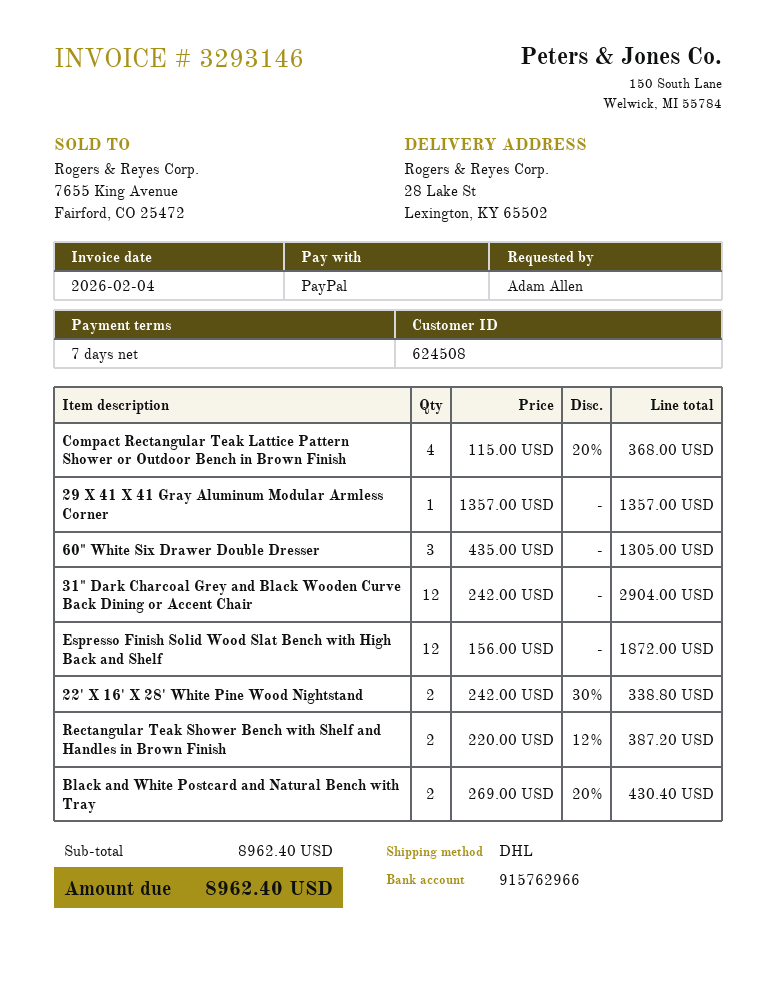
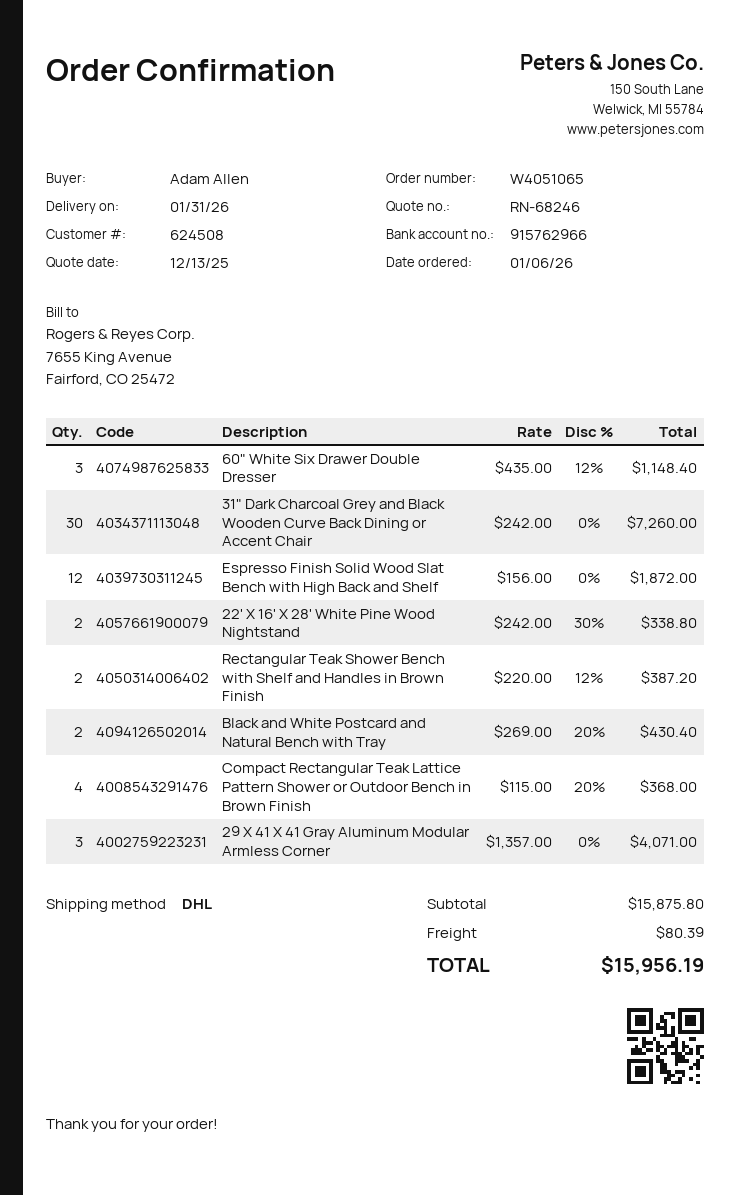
29 X 41 X 41 Gray Aluminum Modular Armless Corner: 1 x 1357.00 = 1357.00 -> 3 x 1357.00 = 4071.00
60" White Six Drawer Double Dresser: 3 x 435.00 = 1305.00 -> 3 x 435.00 - 12% = 1148.40
31" Dark Charcoal Grey and Black Wooden Curve Back Dining or Accent Chair: 12 x 242.00 = 2904.00 -> 30 x 242.00 = 7260.00
subtotal: 8962.40 -> 15875.80
shipping: none -> 80.39
total: 8962.40 -> 15956.19

